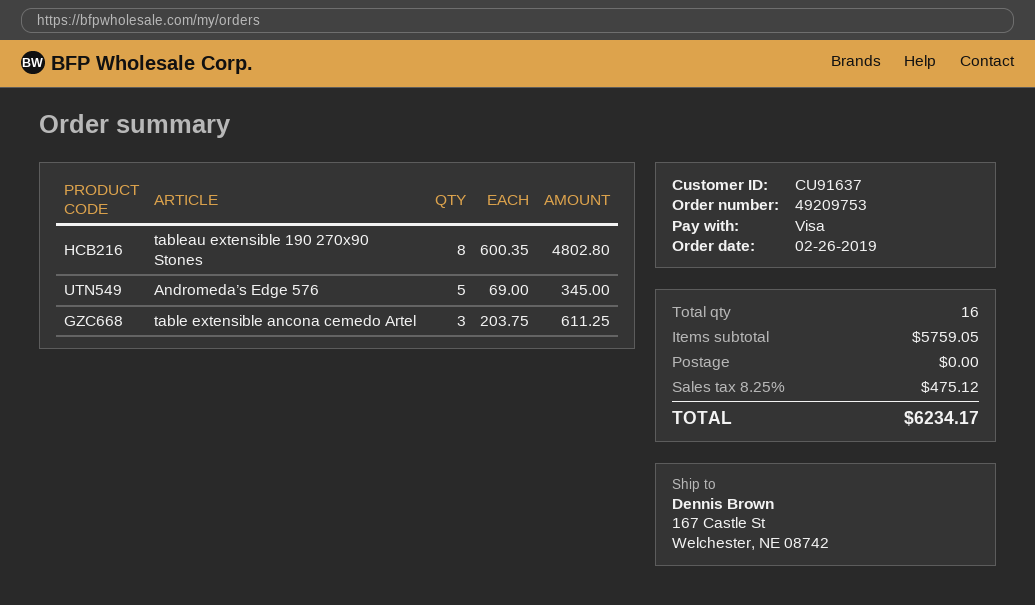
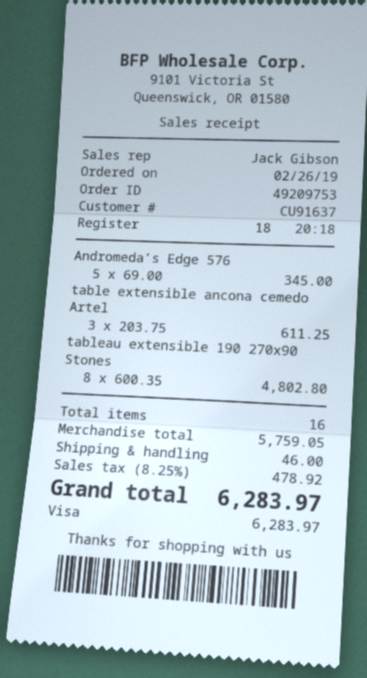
shipping: 0.00 -> 46.00
tax: 8.25% = 475.12 -> 8.25% = 478.92
total: 6234.17 -> 6283.97

